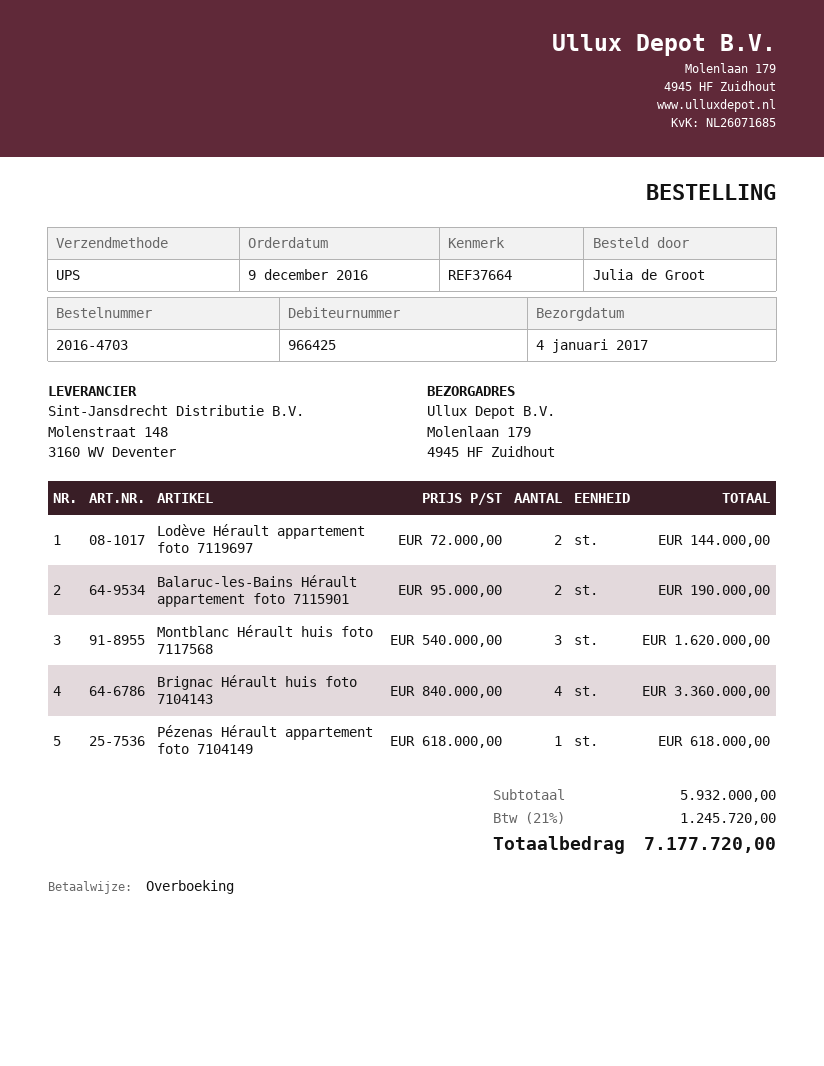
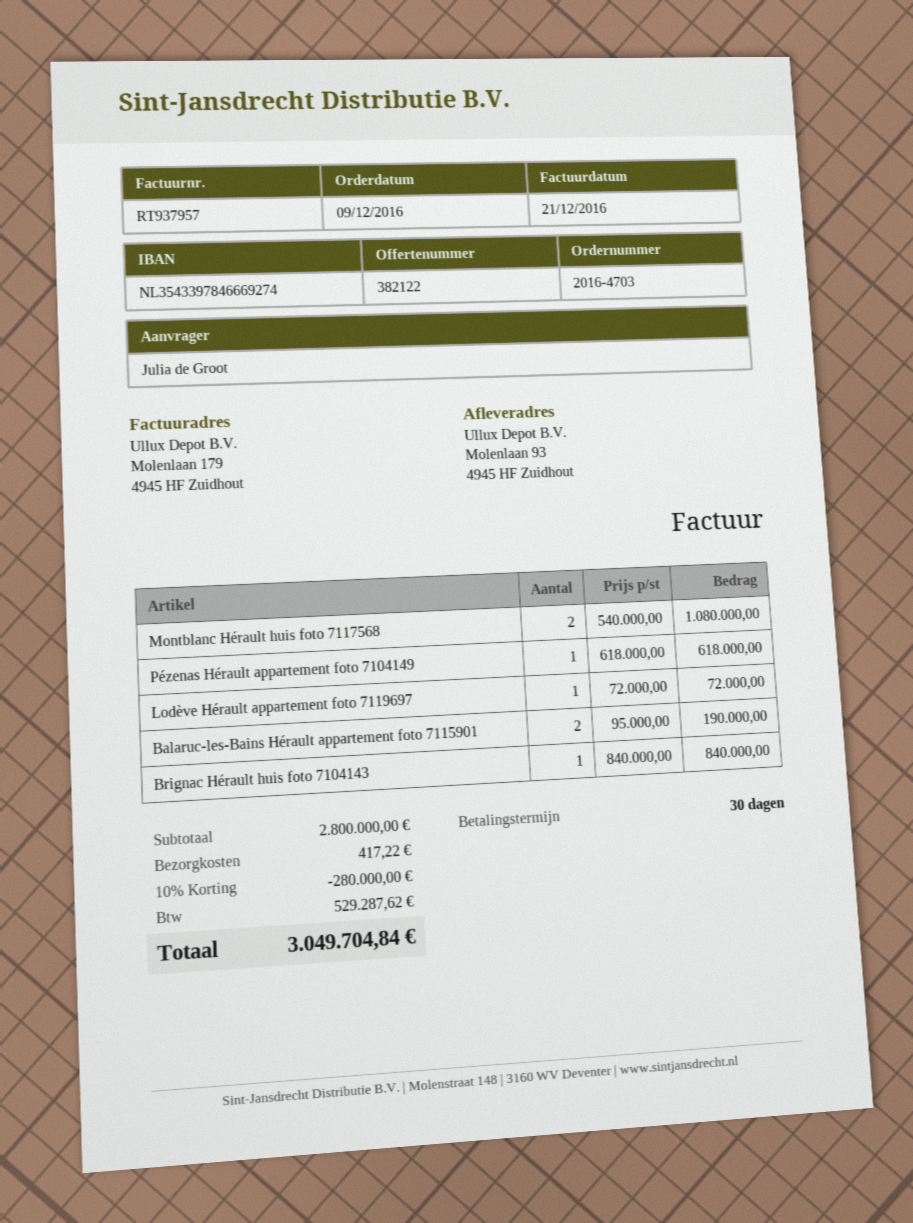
ship to: Molenlaan 179, 4945 HF Zuidhout -> Molenlaan 93, 4945 HF Zuidhout
Lodève Hérault appartement foto 7119697: 2 x 72000.00 = 144000.00 -> 1 x 72000.00 = 72000.00
Montblanc Hérault huis foto 7117568: 3 x 540000.00 = 1620000.00 -> 2 x 540000.00 = 1080000.00
Brignac Hérault huis foto 7104143: 4 x 840000.00 = 3360000.00 -> 1 x 840000.00 = 840000.00
subtotal: 5932000.00 -> 2800000.00
discount: none -> 10% = 280000.00
shipping: none -> 417.22
tax: 1245720.00 -> 529287.62
total: 7177720.00 -> 3049704.84

